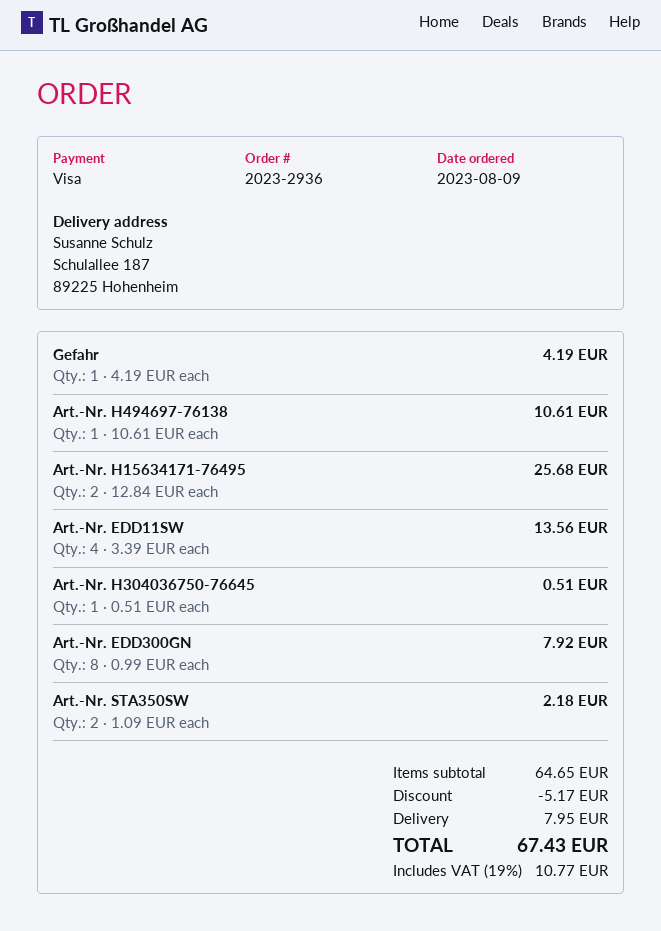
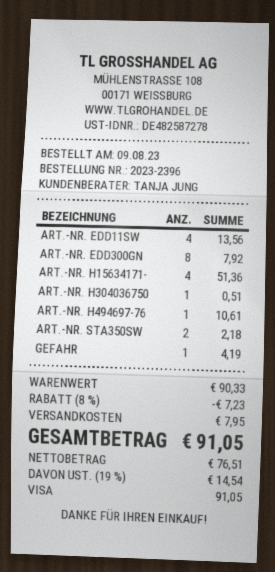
order number: 2023-2936 -> 2023-2396
Art.-Nr. H15634171-76495: 2 for 25.68 -> 4 for 51.36
subtotal: 64.65 -> 90.33
discount: 5.17 -> 7.23
tax: 19% = 10.77 -> 19% = 14.54
total: 67.43 -> 91.05

